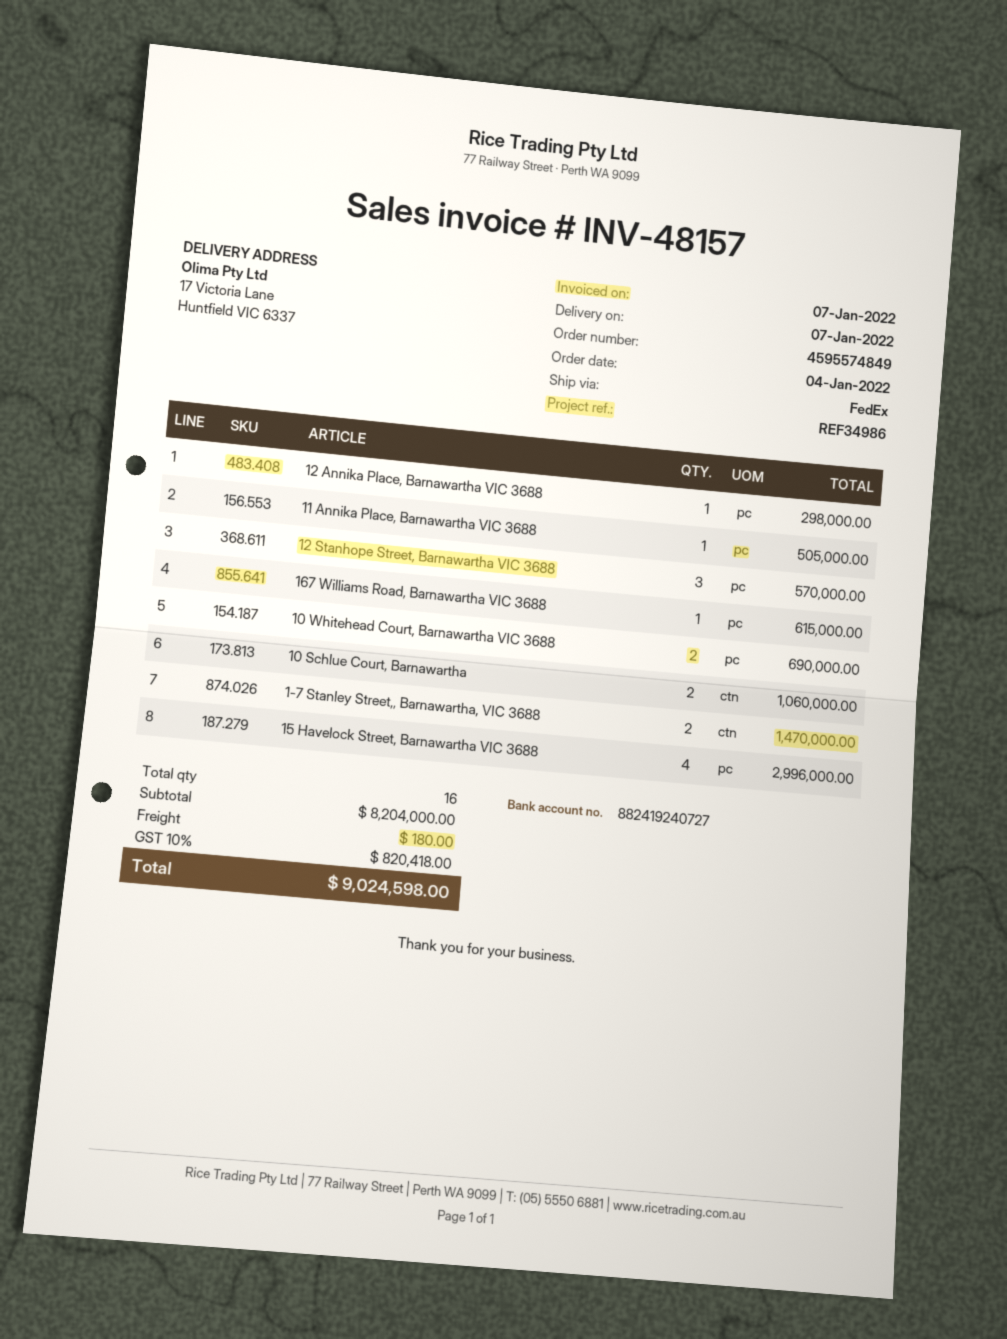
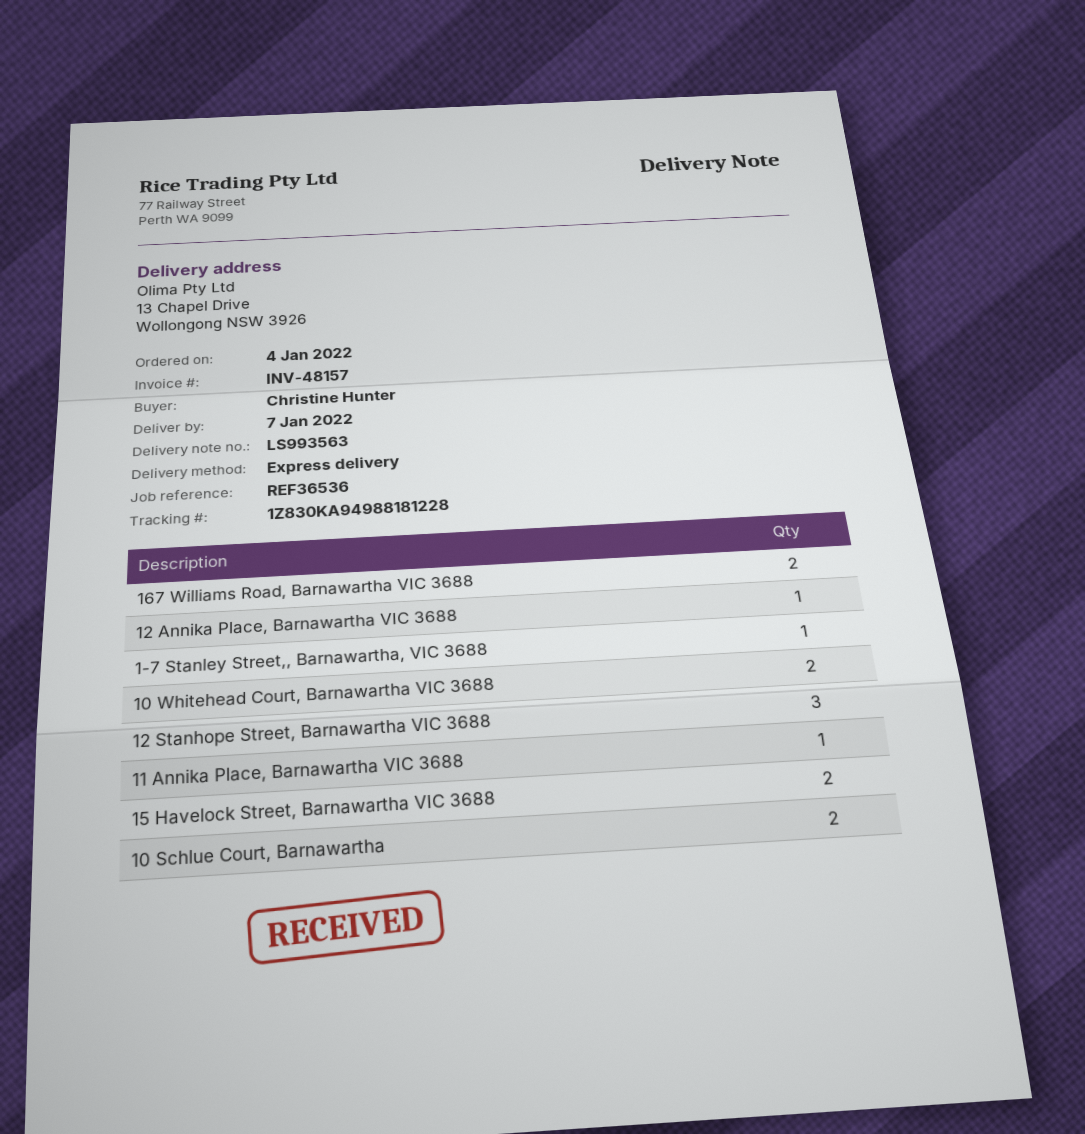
reference: REF34986 -> REF36536
shipping method: FedEx -> express
ship to: 17 Victoria Lane, Huntfield VIC 6337 -> 13 Chapel Drive, Wollongong NSW 3926
167 Williams Road, Barnawartha VIC 3688: 1 -> 2
1-7 Stanley Street,, Barnawartha, VIC 3688: 2 -> 1
15 Havelock Street, Barnawartha VIC 3688: 4 -> 2

